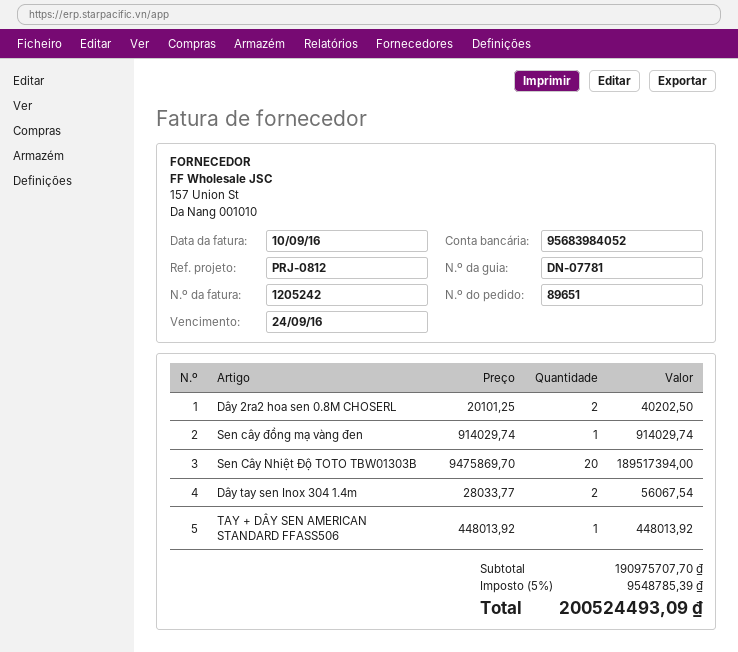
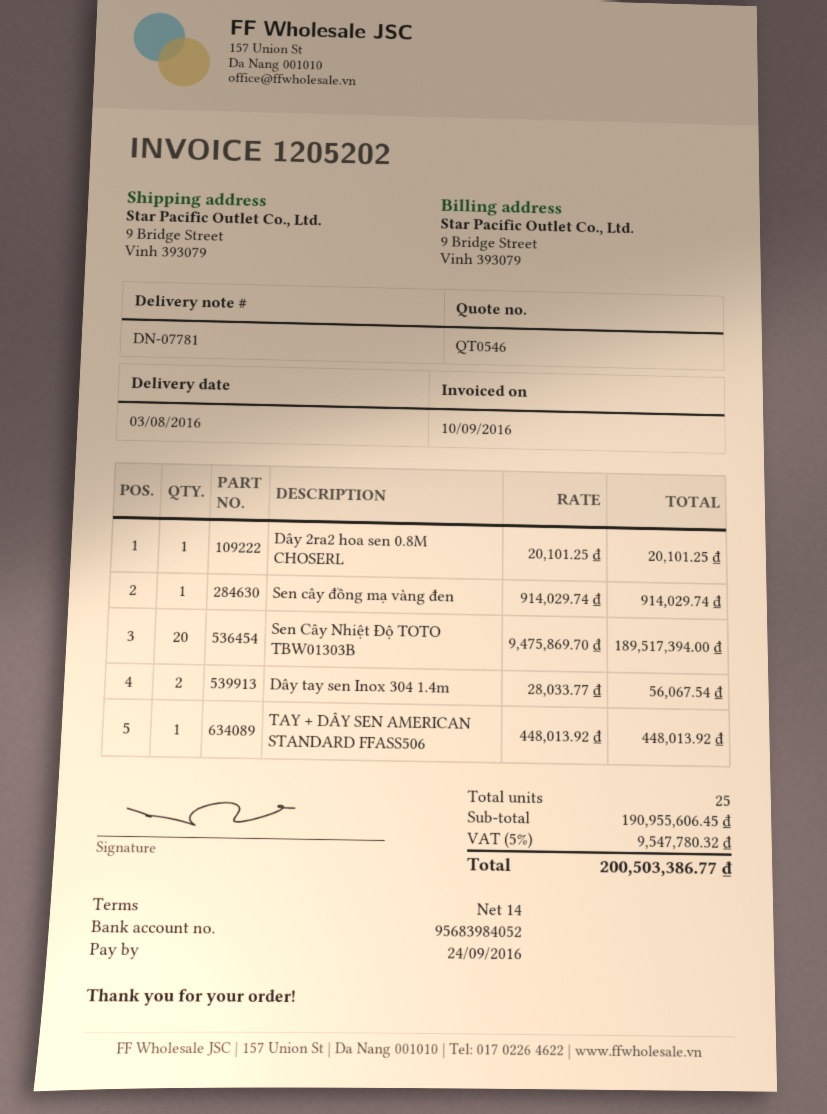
invoice number: 1205242 -> 1205202
Dây 2ra2 hoa sen 0.8M CHOSERL: 2 x 20101.25 = 40202.50 -> 1 x 20101.25 = 20101.25
subtotal: 190975707.70 -> 190955606.45
tax: 5% = 9548785.39 -> 5% = 9547780.32
total: 200524493.09 -> 200503386.77

